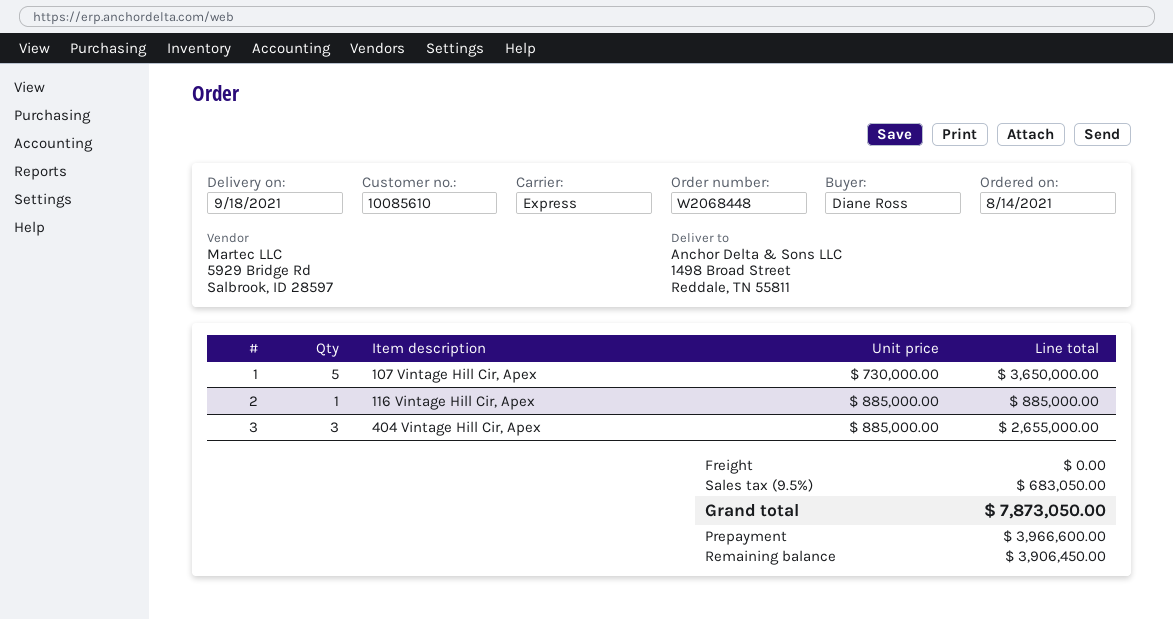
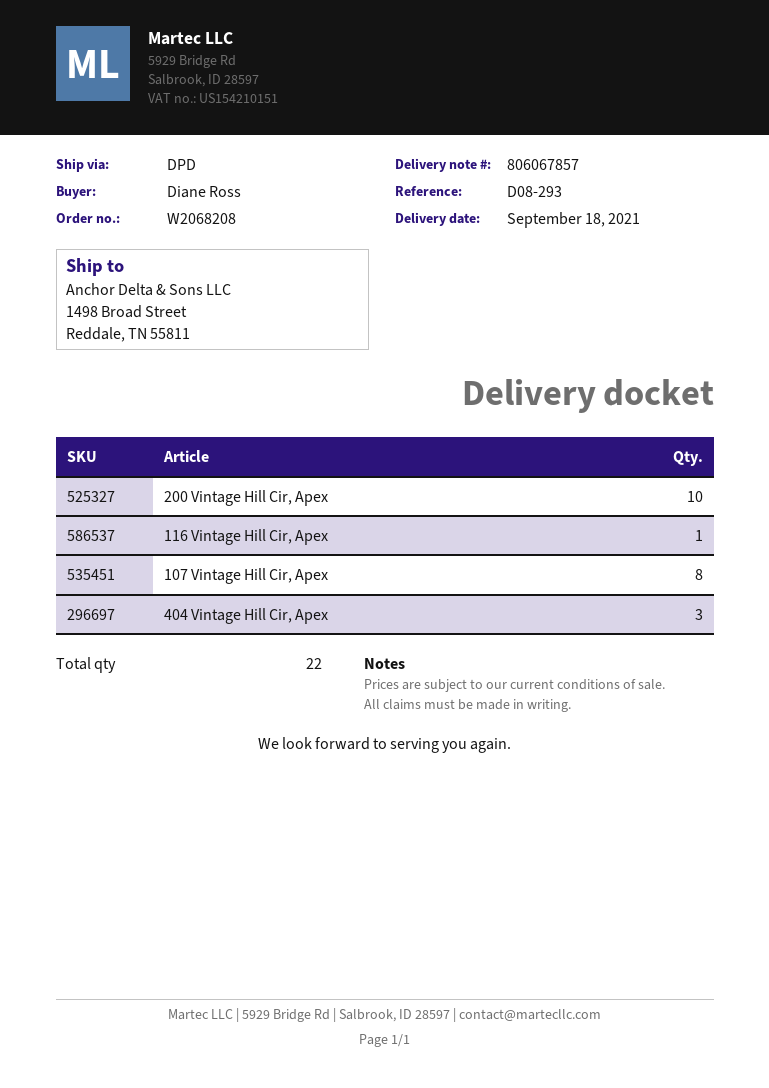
order number: W2068448 -> W2068208
shipping method: express -> DPD
107 Vintage Hill Cir, Apex: 5 -> 8
200 Vintage Hill Cir, Apex: none -> 10

